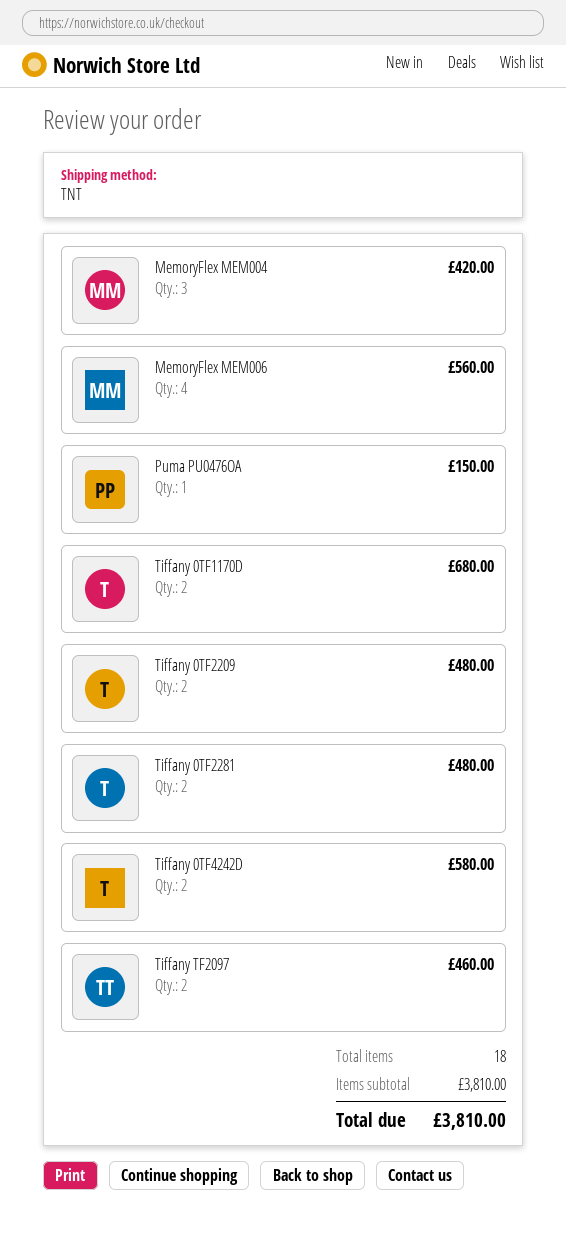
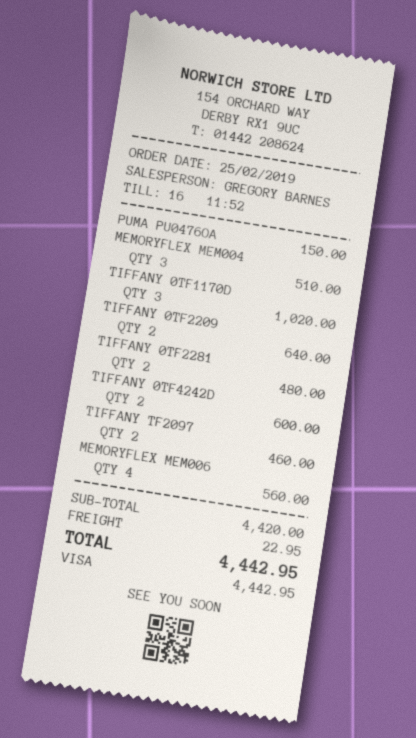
MemoryFlex MEM004: 3 for 420.00 -> 3 for 510.00
Tiffany 0TF1170D: 2 for 680.00 -> 3 for 1020.00
Tiffany 0TF2209: 2 for 480.00 -> 2 for 640.00
Tiffany 0TF4242D: 2 for 580.00 -> 2 for 600.00
subtotal: 3810.00 -> 4420.00
shipping: none -> 22.95
total: 3810.00 -> 4442.95

